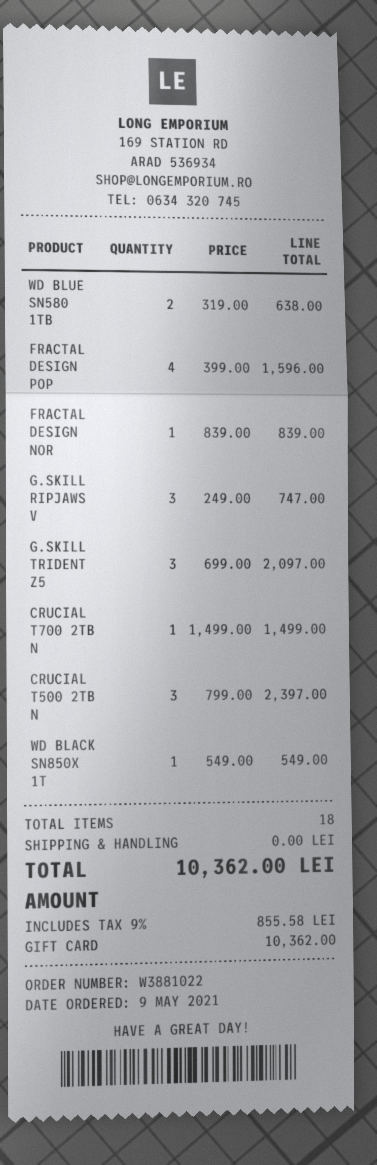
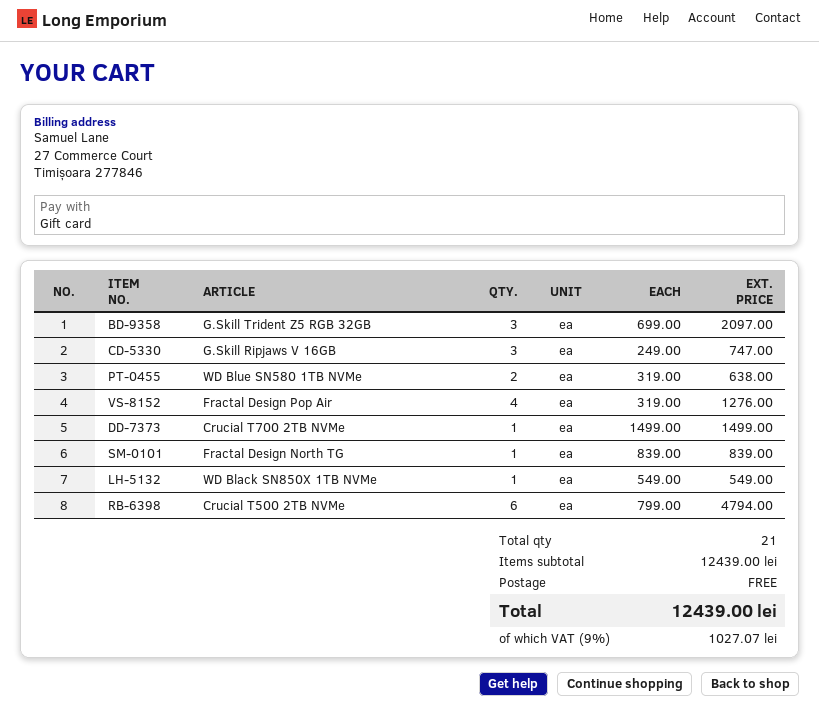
FRACTAL DESIGN POP: 4 x 399.00 = 1596.00 -> 4 x 319.00 = 1276.00
CRUCIAL T500 2TB N: 3 x 799.00 = 2397.00 -> 6 x 799.00 = 4794.00
total quantity: 18 -> 21
tax: 9% = 855.58 -> 9% = 1027.07
total: 10362.00 -> 12439.00

